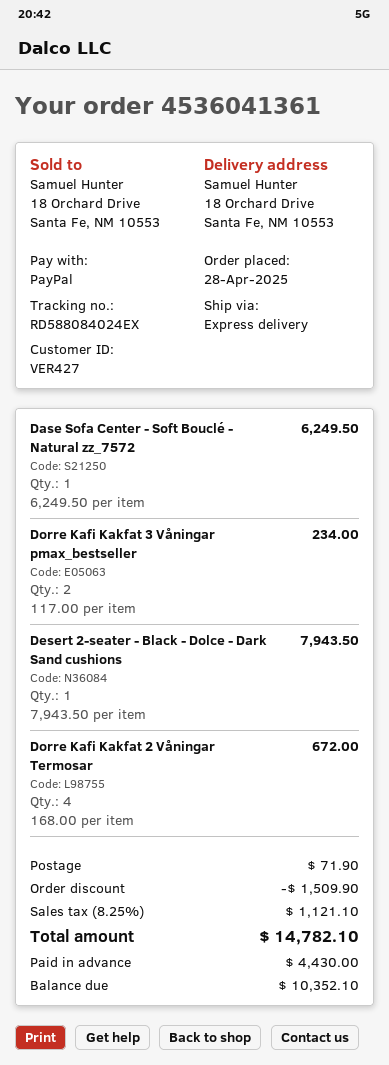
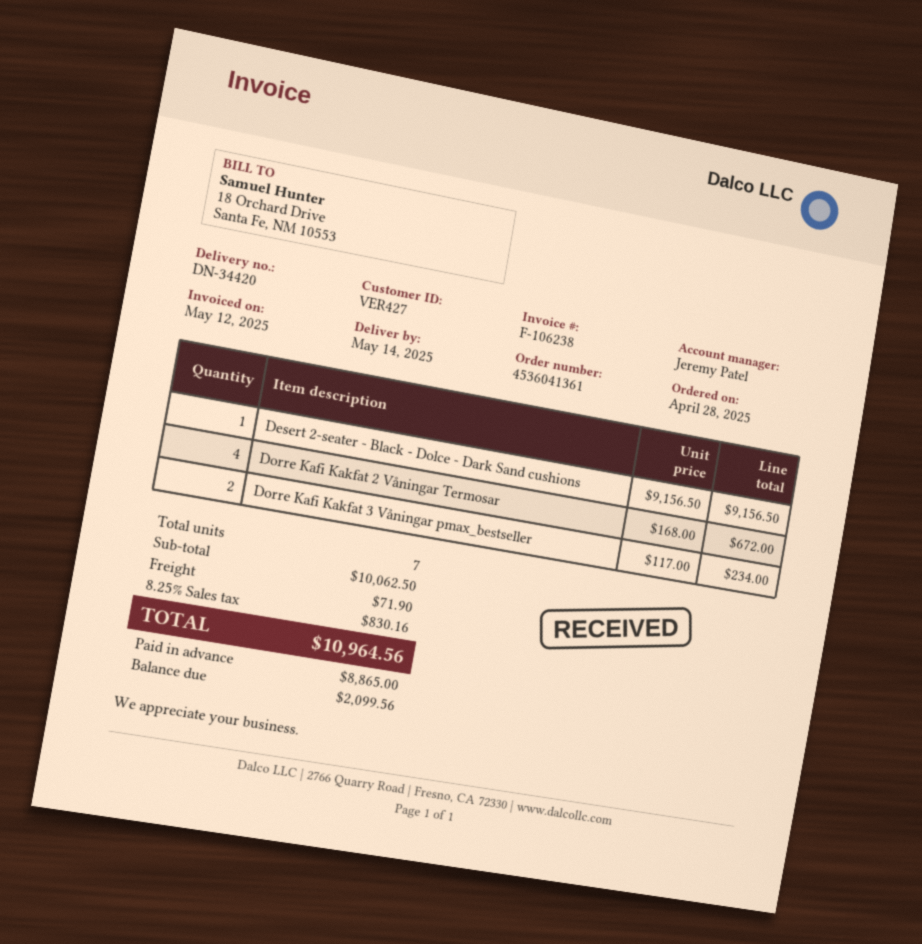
Dase Sofa Center - Soft Bouclé - Natural zz_7572: 1 x 6249.50 = 6249.50 -> none
Desert 2-seater - Black - Dolce - Dark Sand cushions: 1 x 7943.50 = 7943.50 -> 1 x 9156.50 = 9156.50
discount: 1509.90 -> none
tax: 8.25% = 1121.10 -> 8.25% = 830.16
total: 14782.10 -> 10964.56
deposit: 4430.00 -> 8865.00
balance: 10352.10 -> 2099.56

